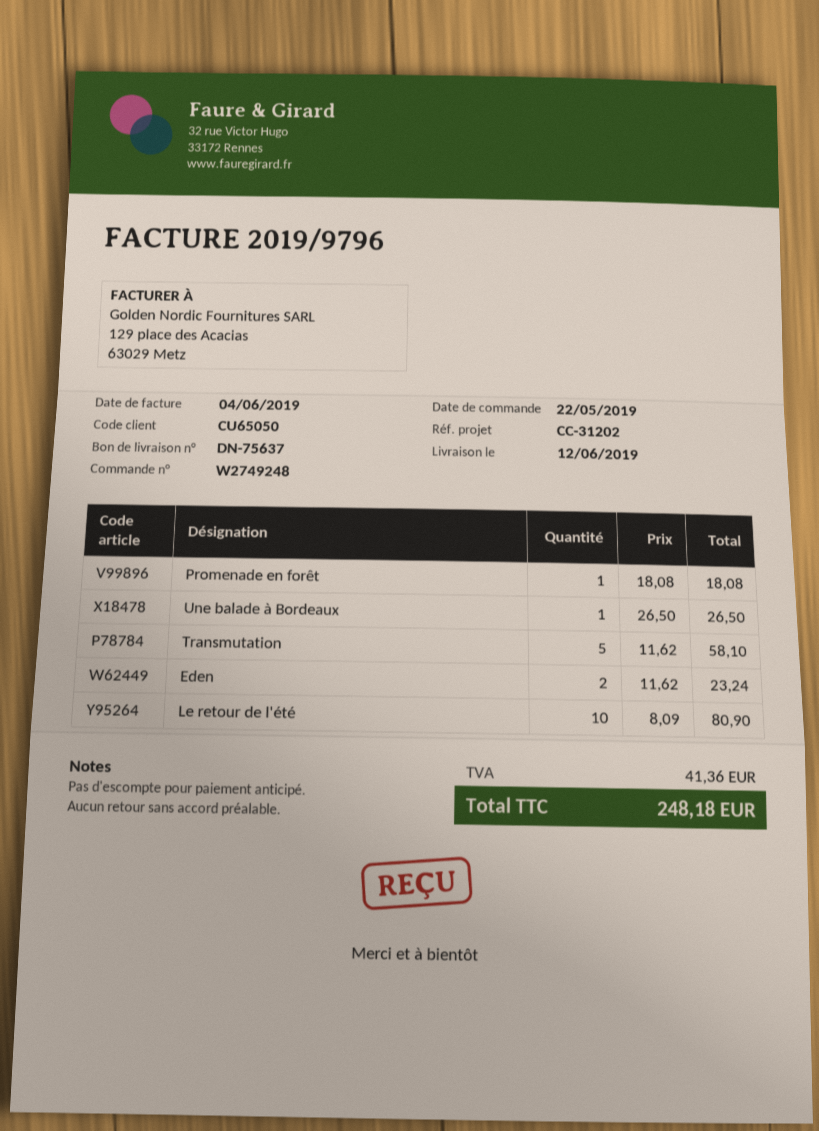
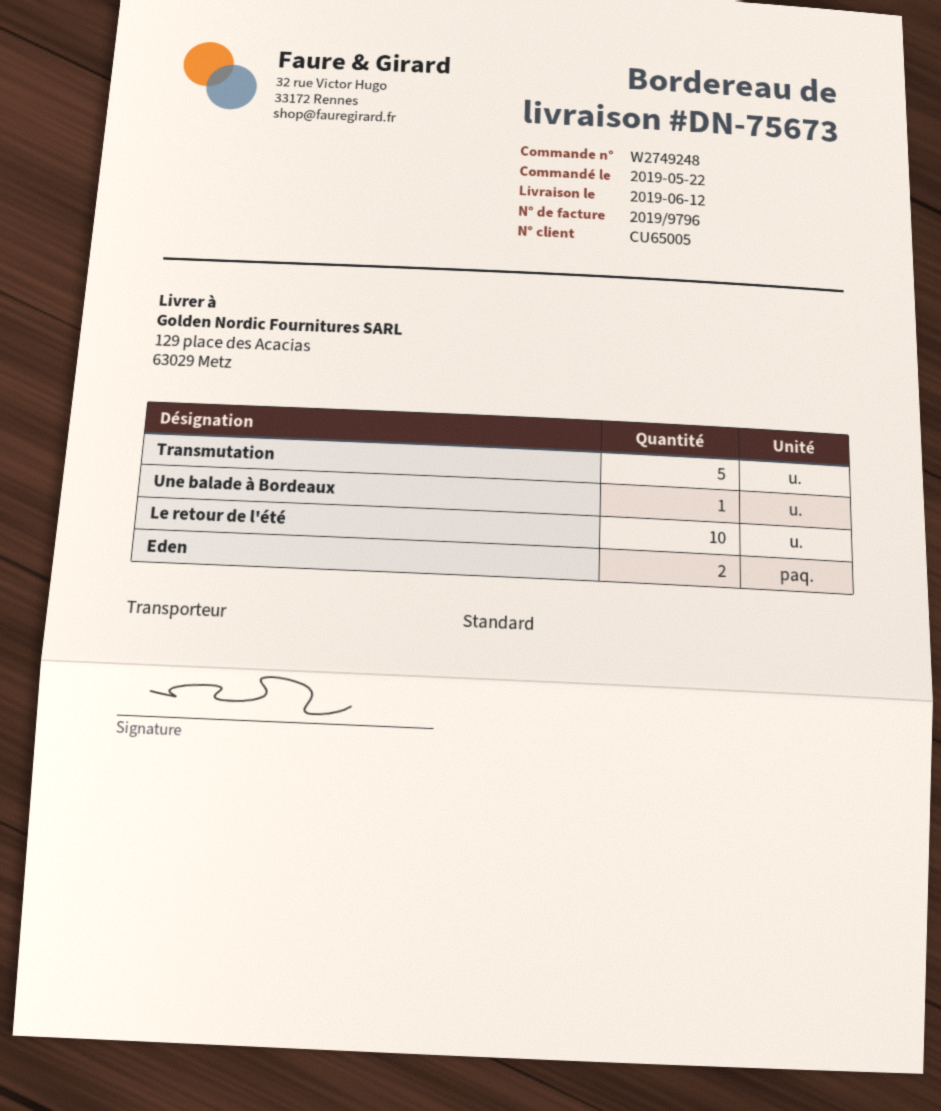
delivery note number: DN-75637 -> DN-75673
customer number: CU65050 -> CU65005
Promenade en forêt: 1 -> none

